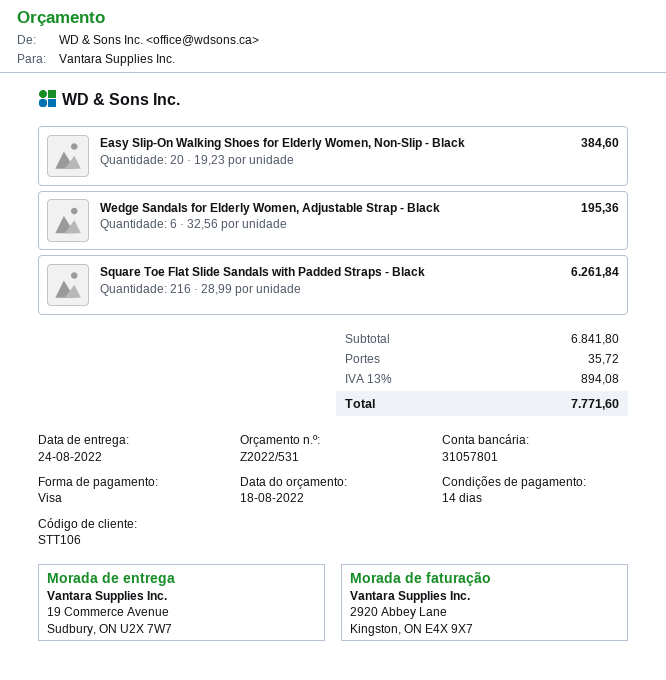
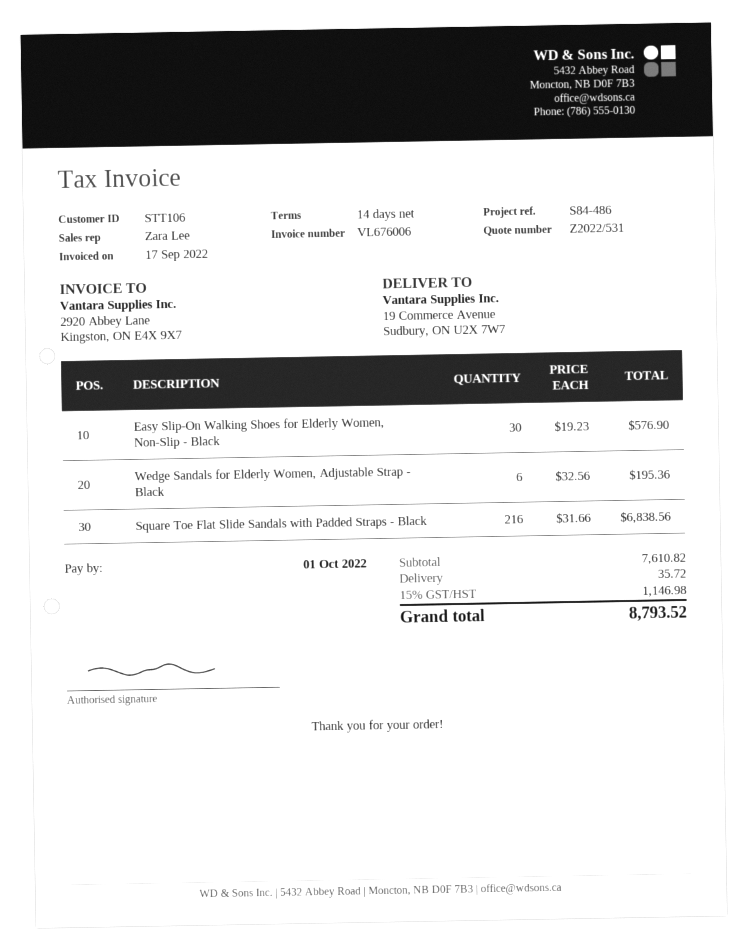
Easy Slip-On Walking Shoes for Elderly Women, Non-Slip - Black: 20 x 19.23 = 384.60 -> 30 x 19.23 = 576.90
Square Toe Flat Slide Sandals with Padded Straps - Black: 216 x 28.99 = 6261.84 -> 216 x 31.66 = 6838.56
subtotal: 6841.80 -> 7610.82
tax: 13% = 894.08 -> 15% = 1146.98
total: 7771.60 -> 8793.52

